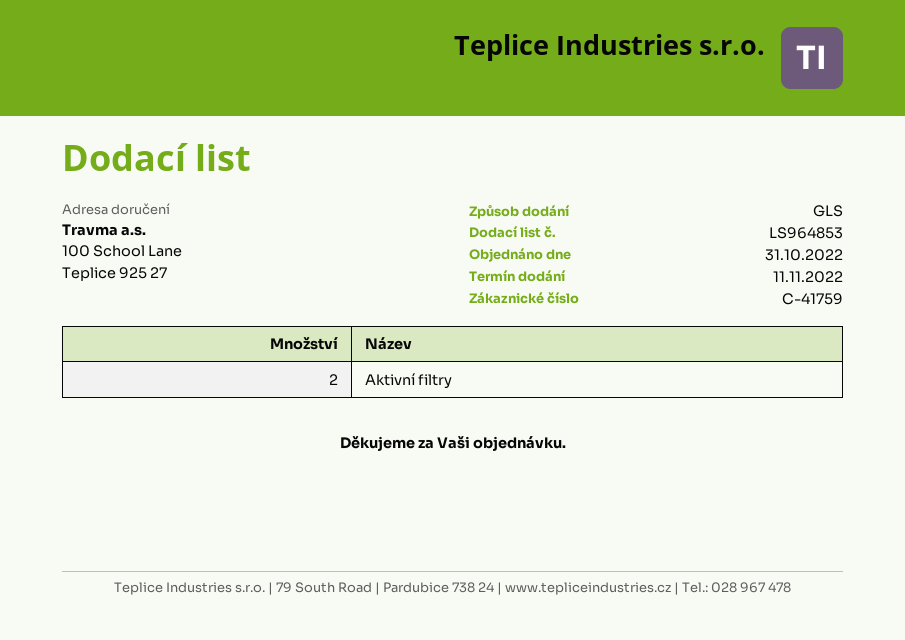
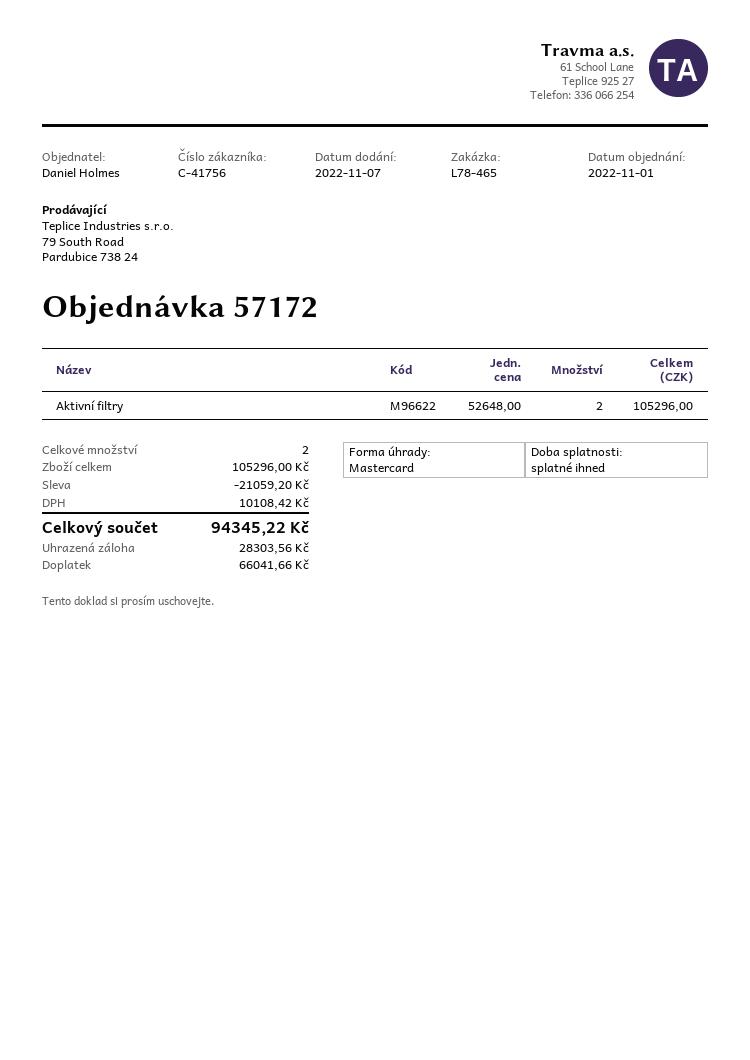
order date: 2022-10-31 -> 2022-11-01
delivery date: 2022-11-11 -> 2022-11-07
customer number: C-41759 -> C-41756

